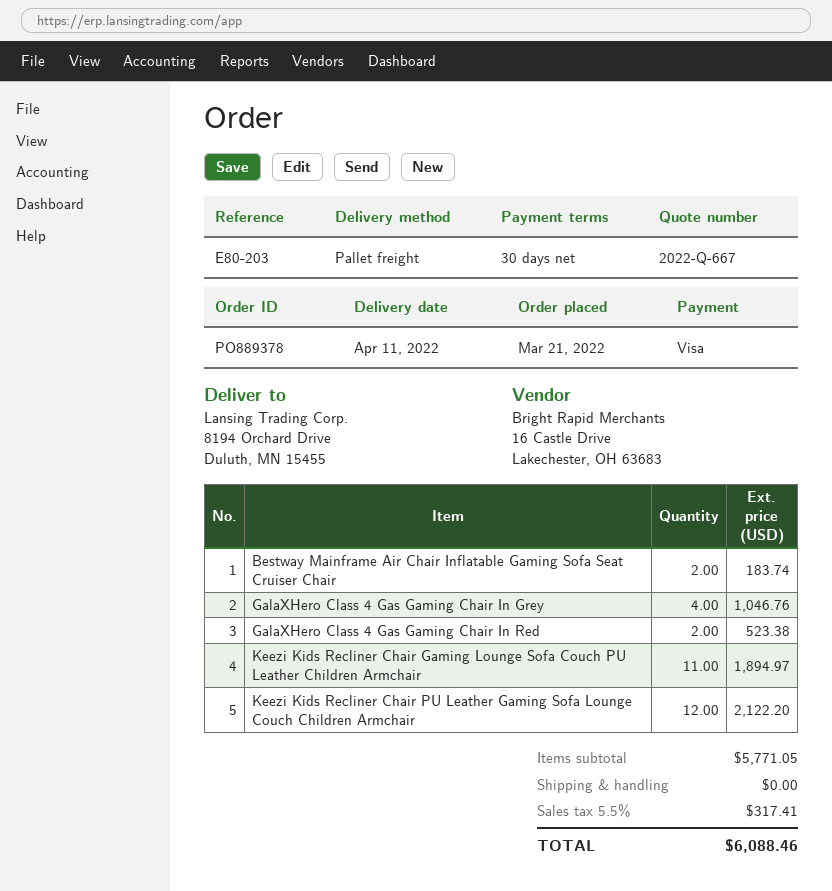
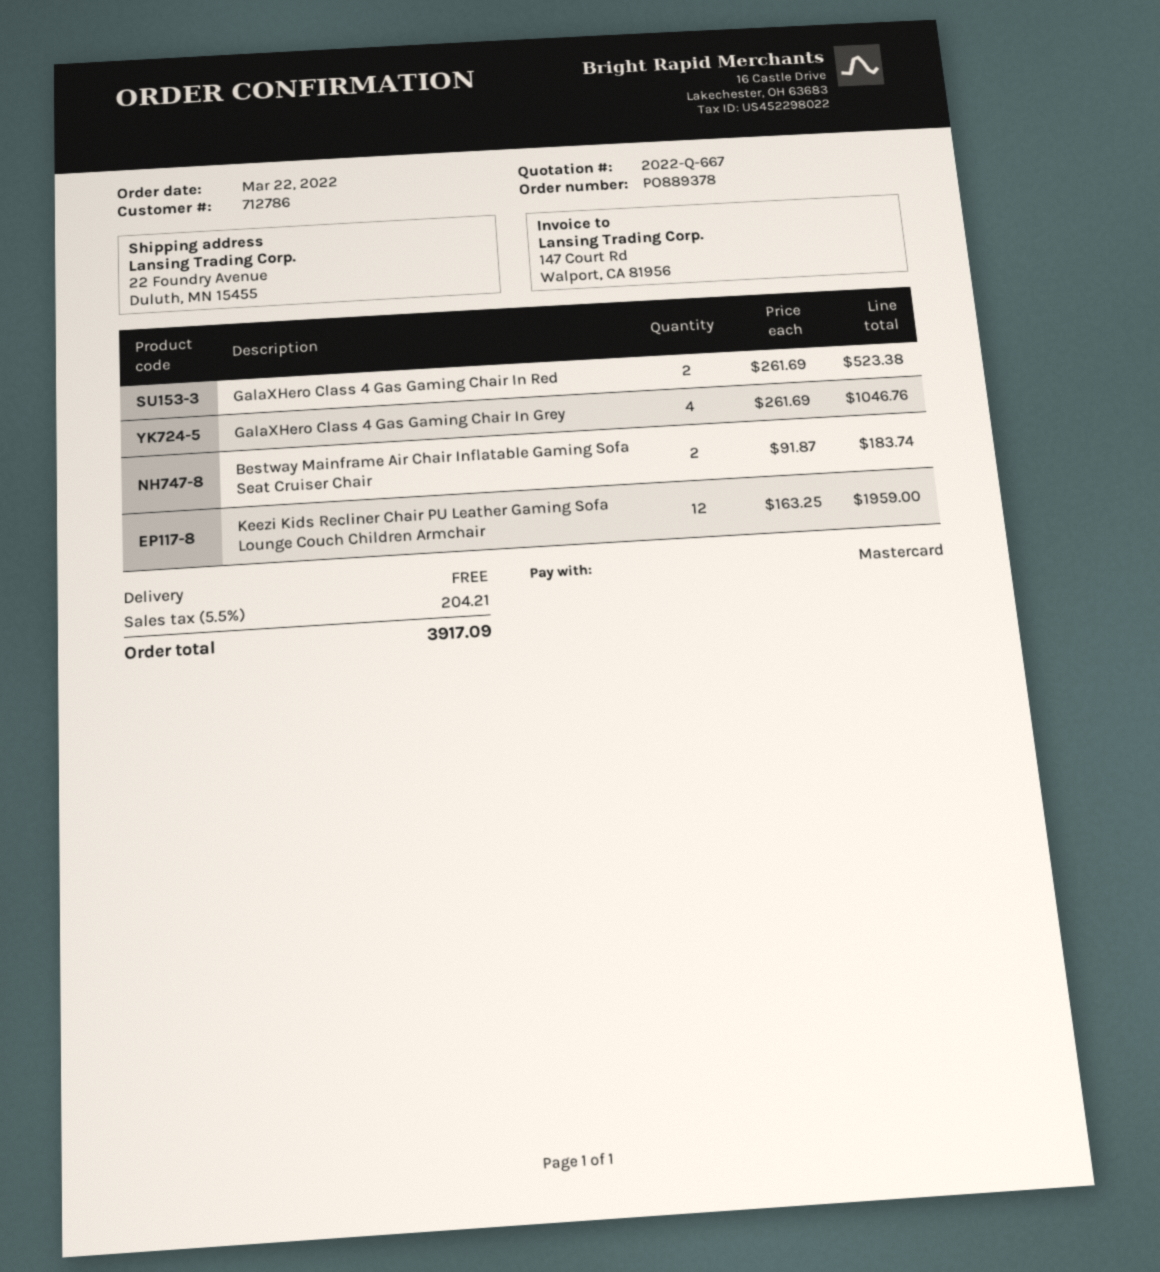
order date: 2022-03-21 -> 2022-03-22
payment method: Visa -> Mastercard
ship to: 8194 Orchard Drive, Duluth, MN 15455 -> 22 Foundry Avenue, Duluth, MN 15455
Keezi Kids Recliner Chair Gaming Lounge Sofa Couch PU Leather Children Armchair: 11 for 1894.97 -> none
Keezi Kids Recliner Chair PU Leather Gaming Sofa Lounge Couch Children Armchair: 12 for 2122.20 -> 12 for 1959.00
tax: 5.5% = 317.41 -> 5.5% = 204.21
total: 6088.46 -> 3917.09

